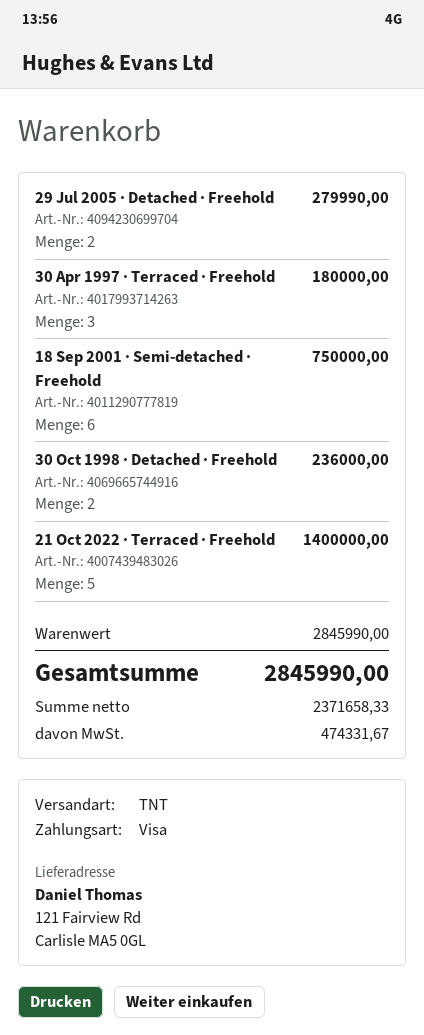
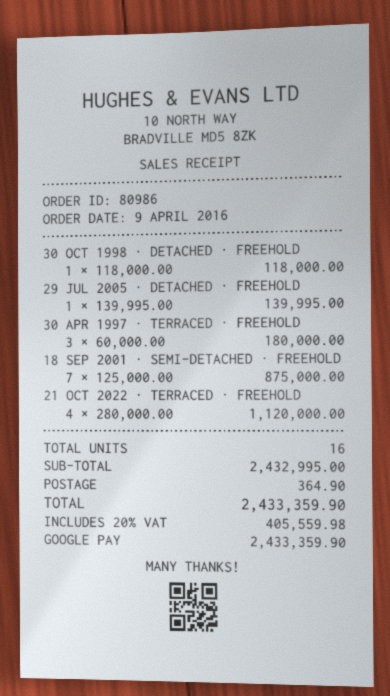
payment method: Visa -> Google Pay
29 Jul 2005 · Detached · Freehold: 2 for 279990.00 -> 1 for 139995.00
18 Sep 2001 · Semi-detached · Freehold: 6 for 750000.00 -> 7 for 875000.00
30 Oct 1998 · Detached · Freehold: 2 for 236000.00 -> 1 for 118000.00
21 Oct 2022 · Terraced · Freehold: 5 for 1400000.00 -> 4 for 1120000.00
subtotal: 2845990.00 -> 2432995.00
shipping: none -> 364.90
tax: 474331.67 -> 405559.98
total: 2845990.00 -> 2433359.90

